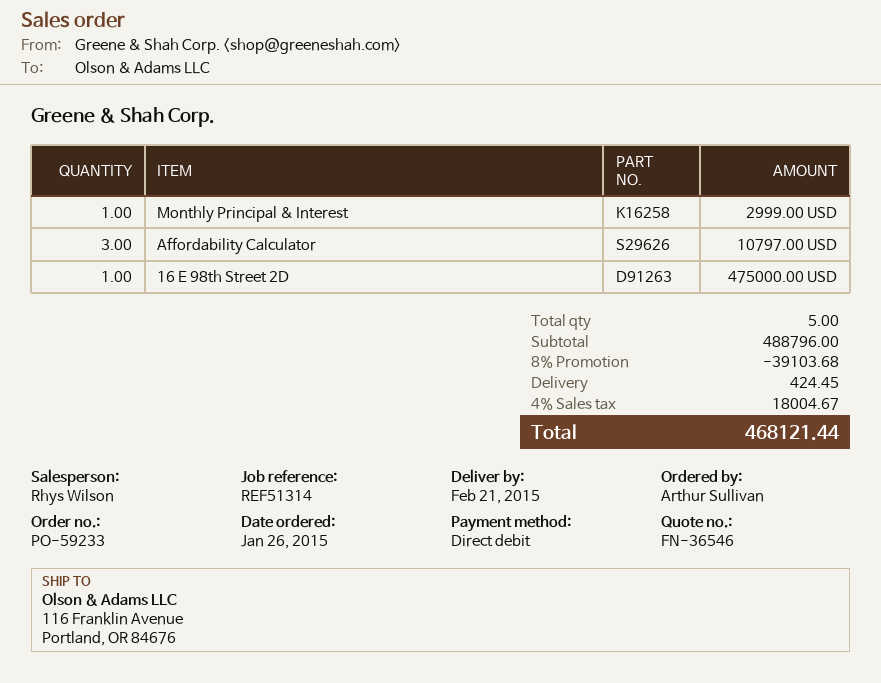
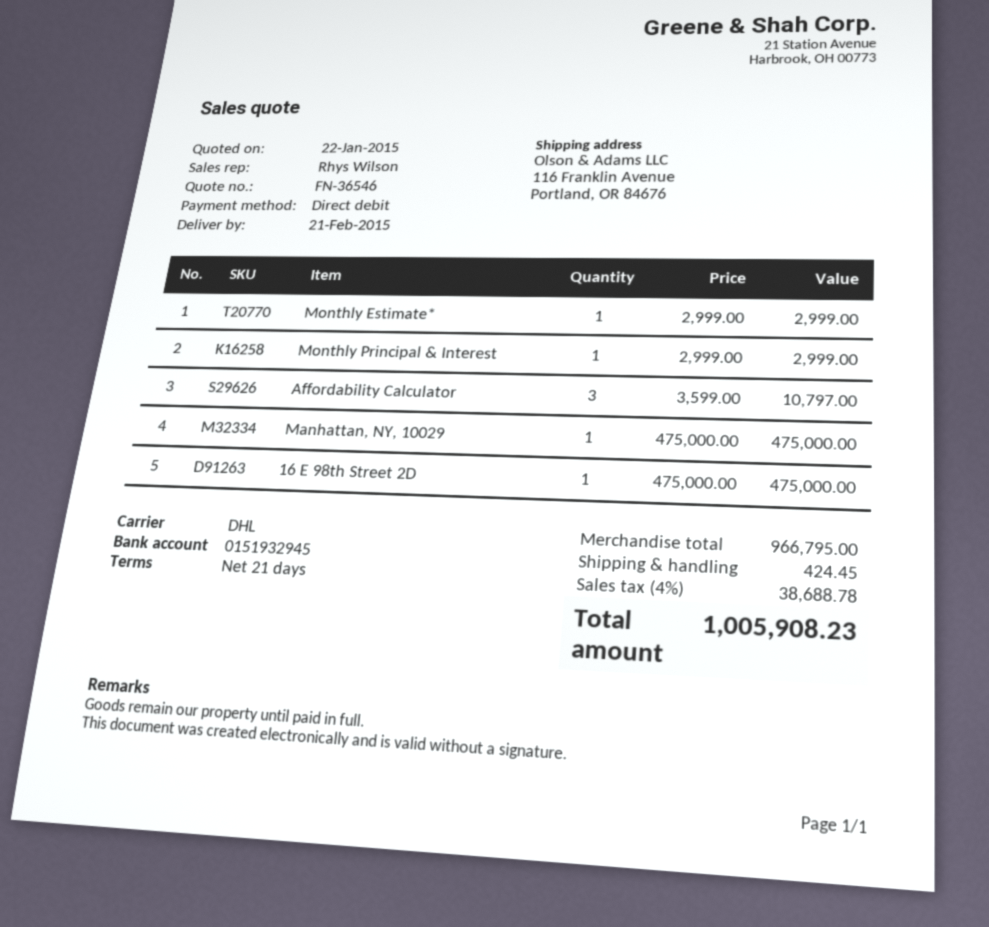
Monthly Estimate*: none -> 1 for 2999.00
Manhattan, NY, 10029: none -> 1 for 475000.00
subtotal: 488796.00 -> 966795.00
discount: 8% = 39103.68 -> none
tax: 4% = 18004.67 -> 4% = 38688.78
total: 468121.44 -> 1005908.23

